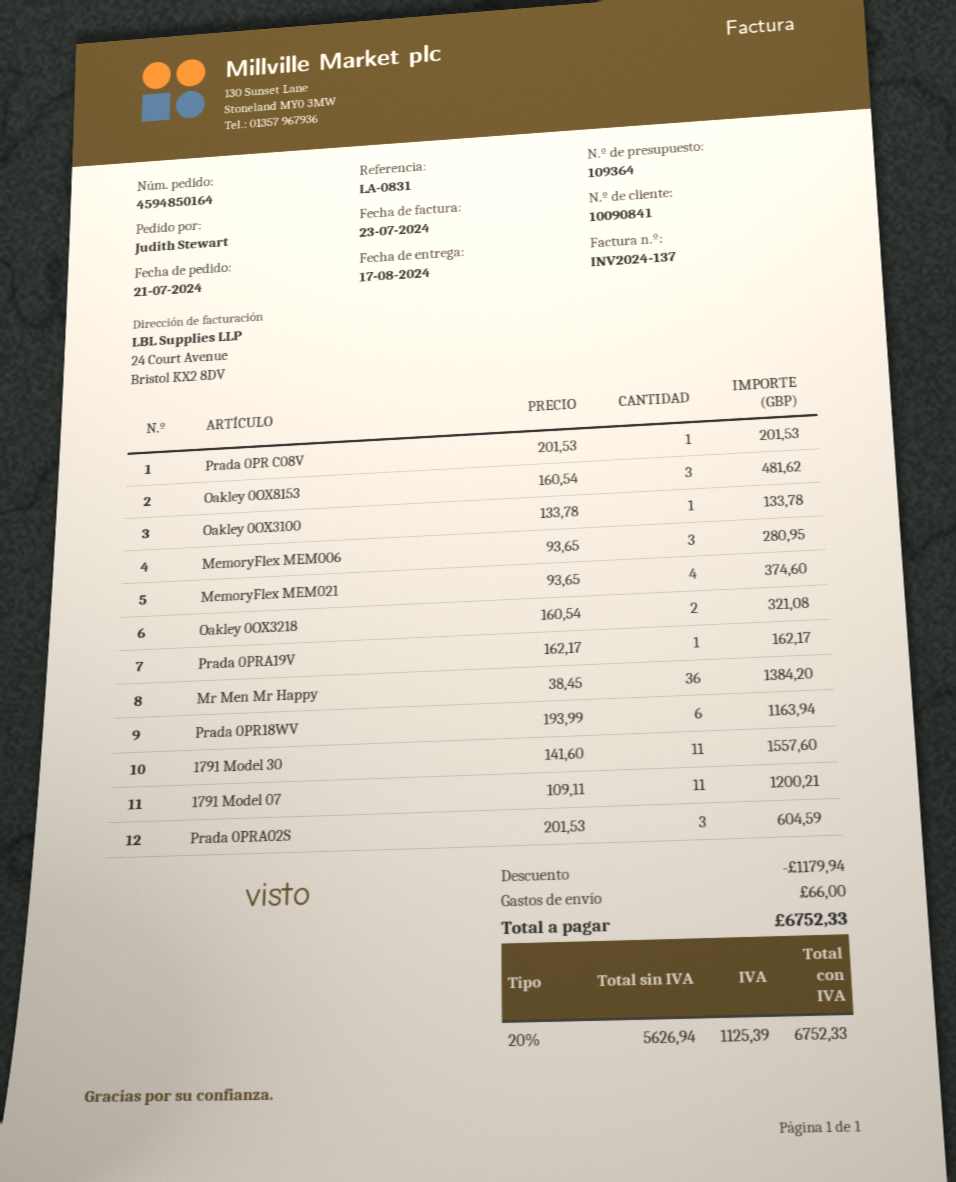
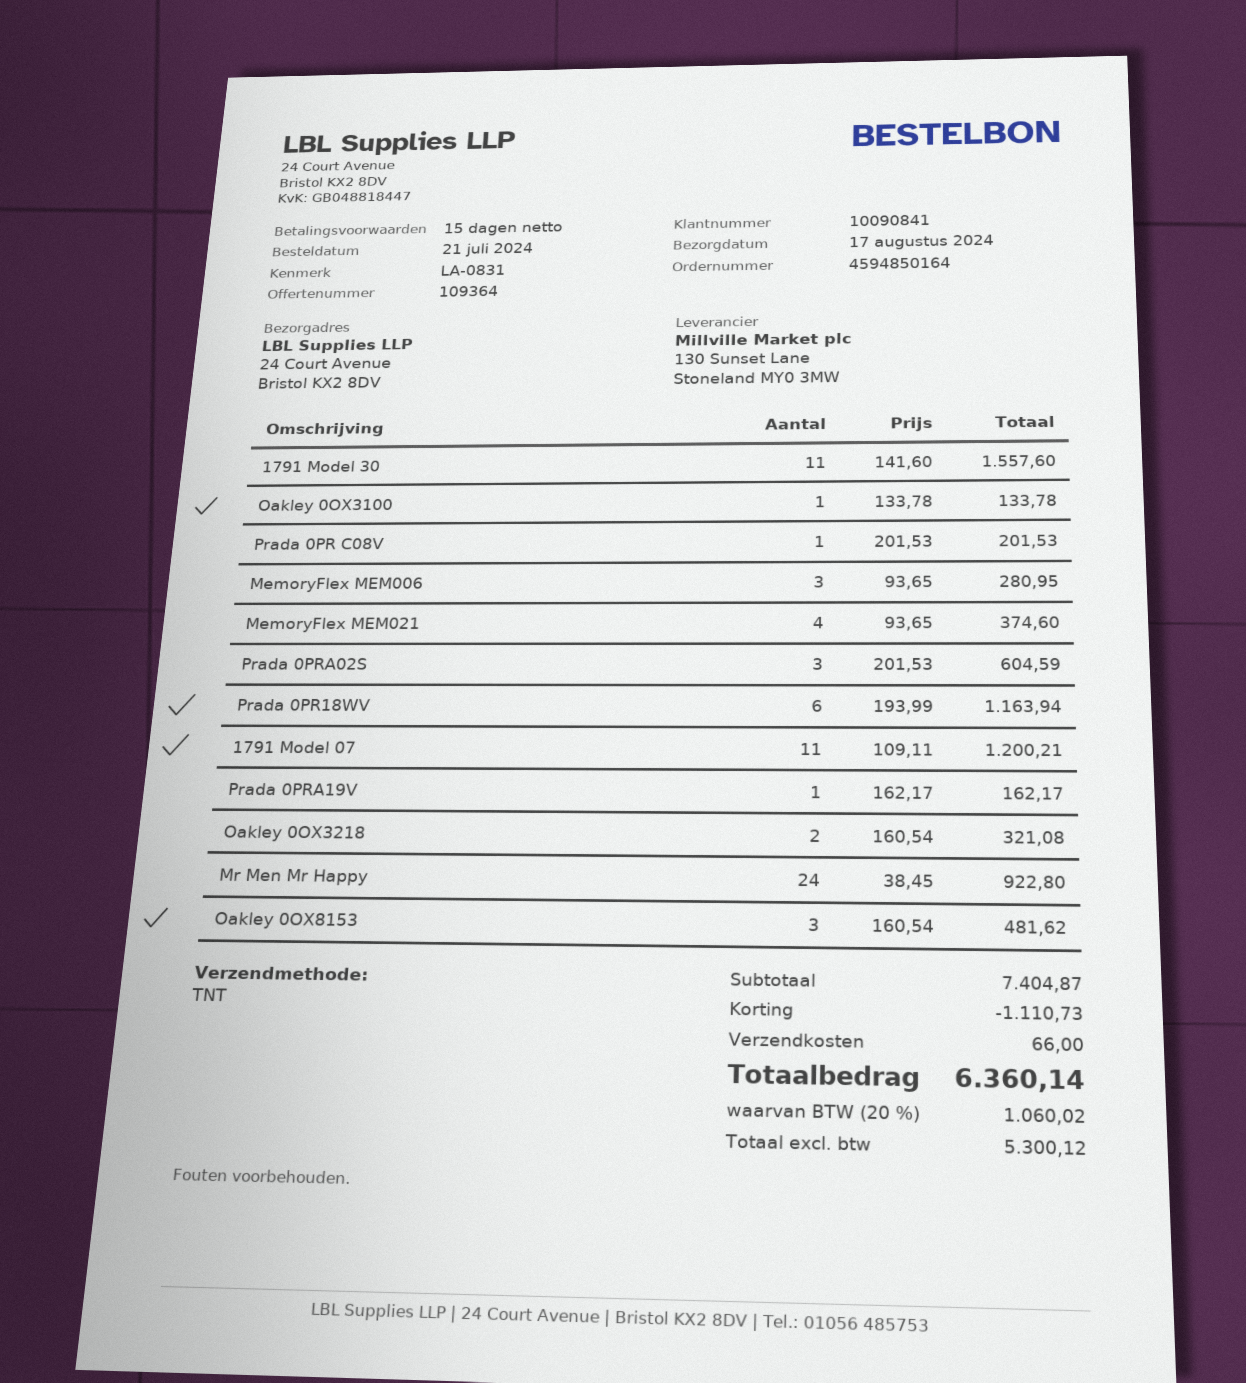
Mr Men Mr Happy: 36 x 38.45 = 1384.20 -> 24 x 38.45 = 922.80
discount: 1179.94 -> 1110.73
net: 5626.94 -> 5300.12
tax: 20% = 1125.39 -> 20% = 1060.02
total: 6752.33 -> 6360.14

